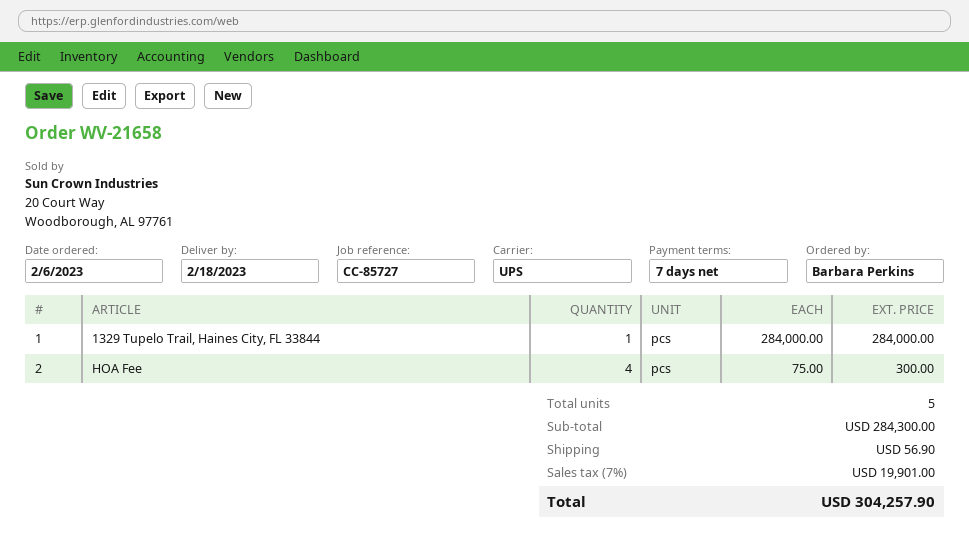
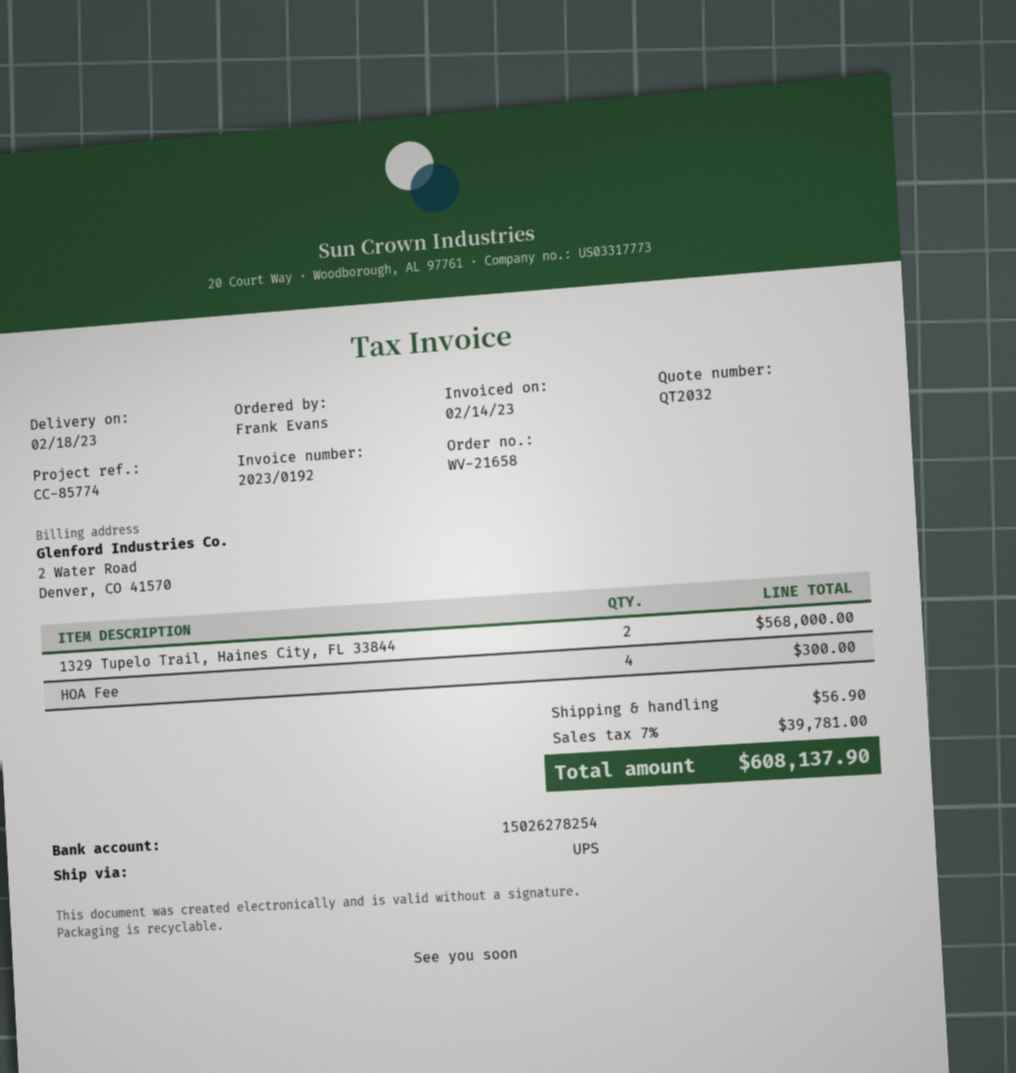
reference: CC-85727 -> CC-85774
ordered by: Barbara Perkins -> Frank Evans
1329 Tupelo Trail, Haines City, FL 33844: 1 for 284000.00 -> 2 for 568000.00
tax: 7% = 19901.00 -> 7% = 39781.00
total: 304257.90 -> 608137.90

